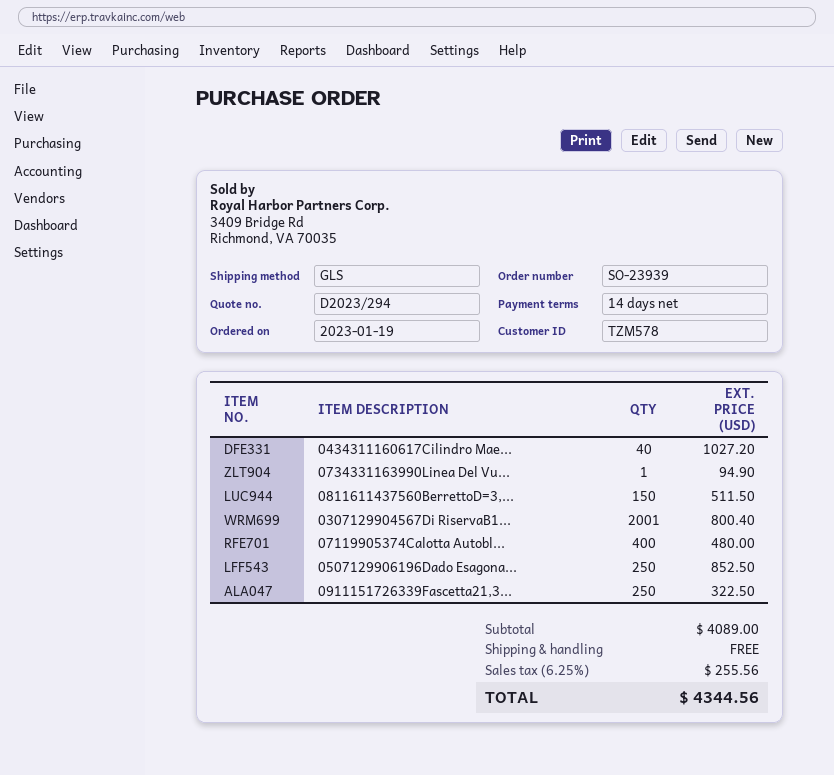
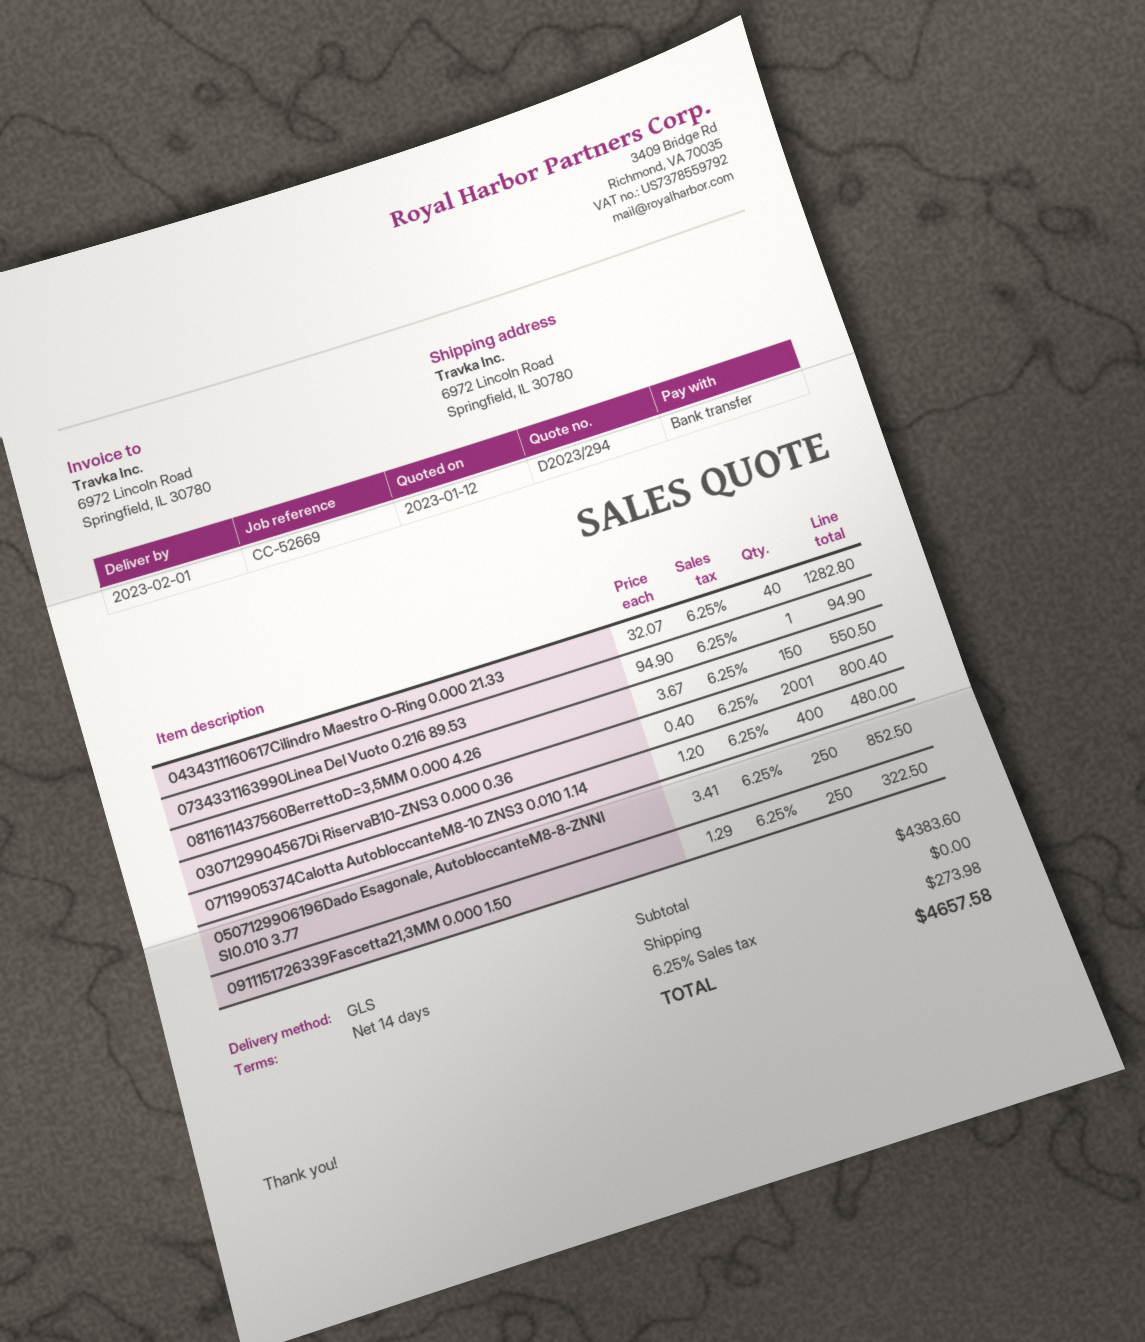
0434311160617Cilindro Mae...: 40 for 1027.20 -> 40 for 1282.80
0811611437560BerrettoD=3,...: 150 for 511.50 -> 150 for 550.50
subtotal: 4089.00 -> 4383.60
tax: 6.25% = 255.56 -> 6.25% = 273.98
total: 4344.56 -> 4657.58

